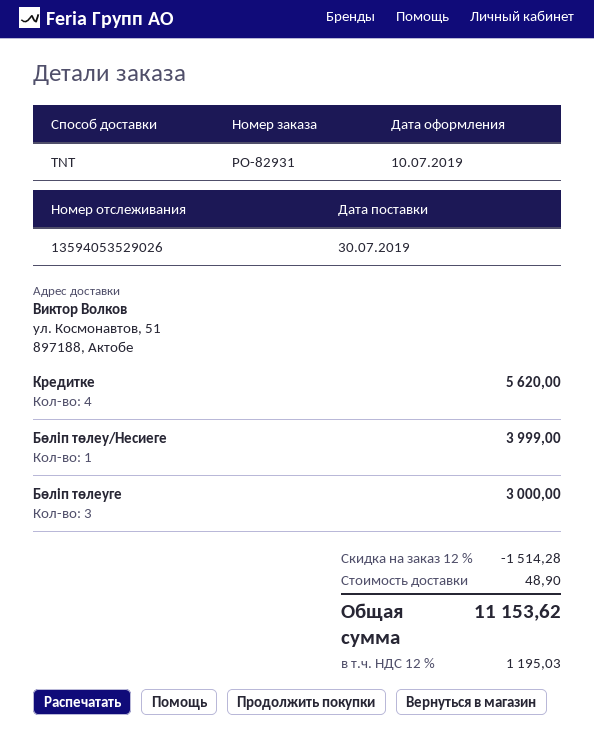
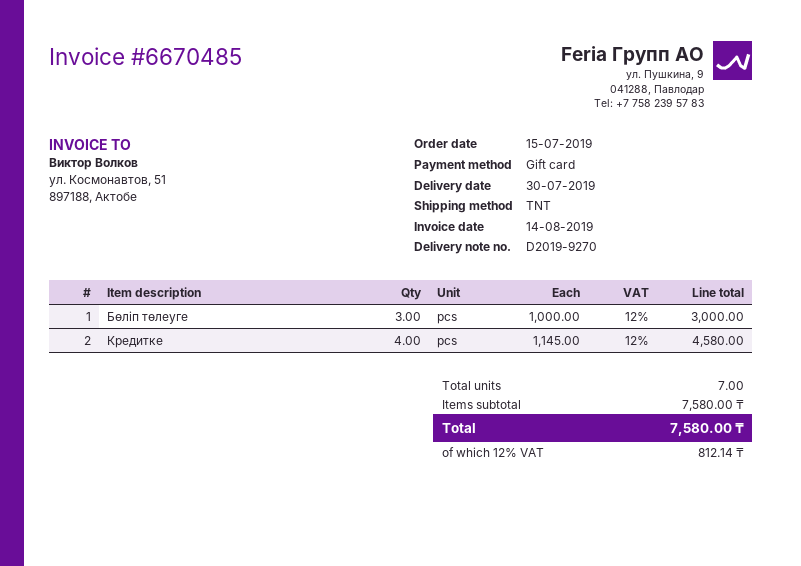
order date: 2019-07-10 -> 2019-07-15
Кредитке: 4 for 5620.00 -> 4 for 4580.00
Бөліп төлеу/Несиеге: 1 for 3999.00 -> none
discount: 12% = 1514.28 -> none
shipping: 48.90 -> none
tax: 12% = 1195.03 -> 12% = 812.14
total: 11153.62 -> 7580.00

